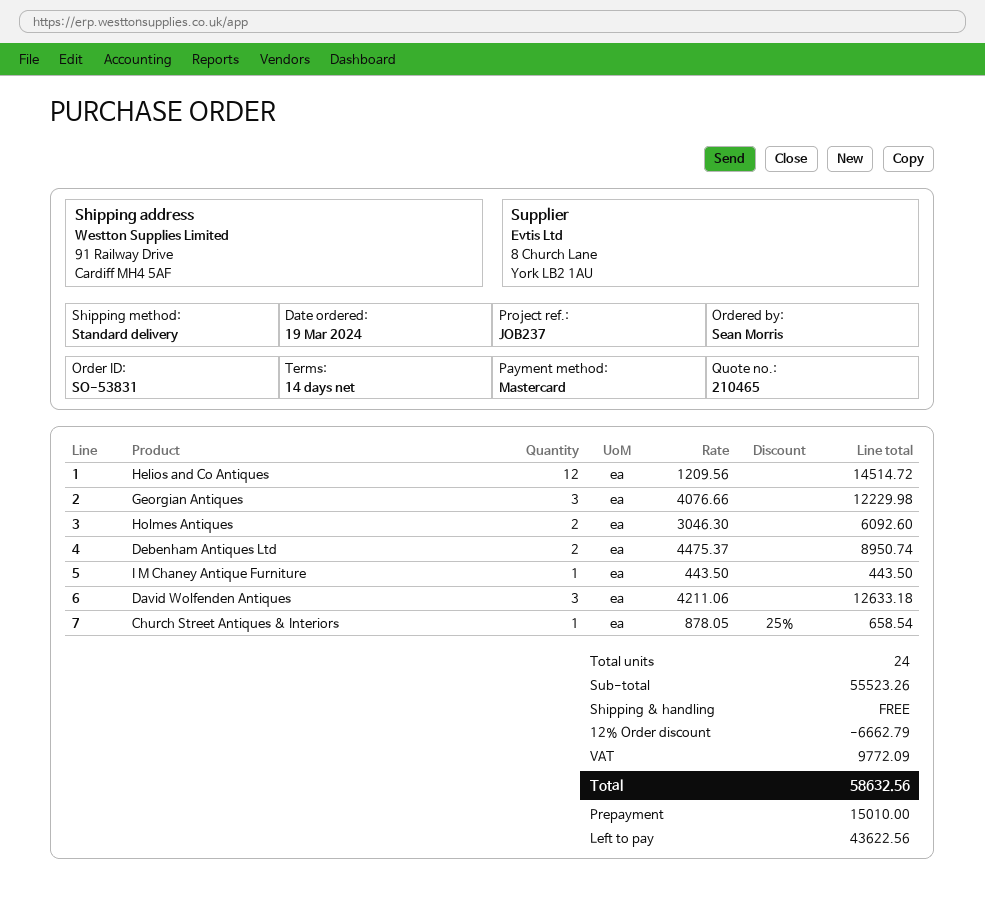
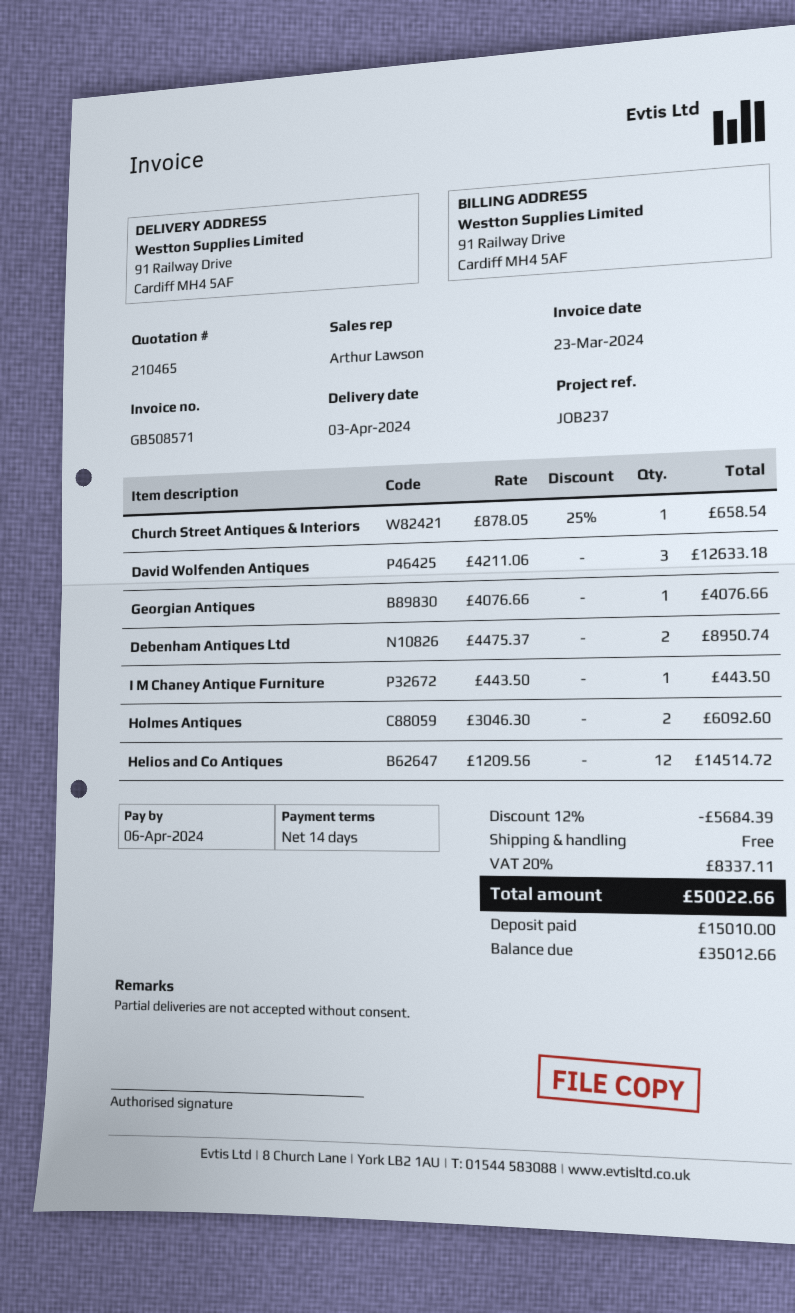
Georgian Antiques: 3 x 4076.66 = 12229.98 -> 1 x 4076.66 = 4076.66
discount: 12% = 6662.79 -> 12% = 5684.39
tax: 9772.09 -> 8337.11
total: 58632.56 -> 50022.66
balance: 43622.56 -> 35012.66

